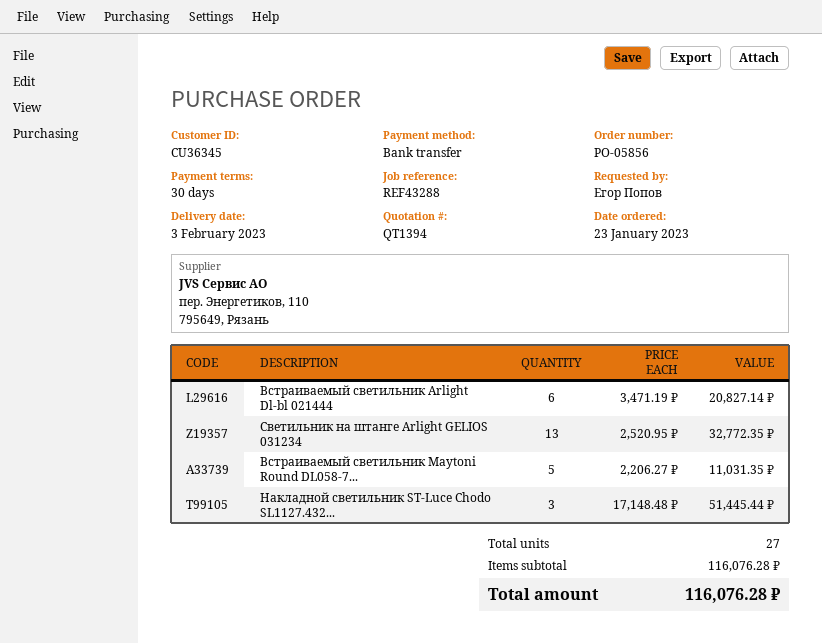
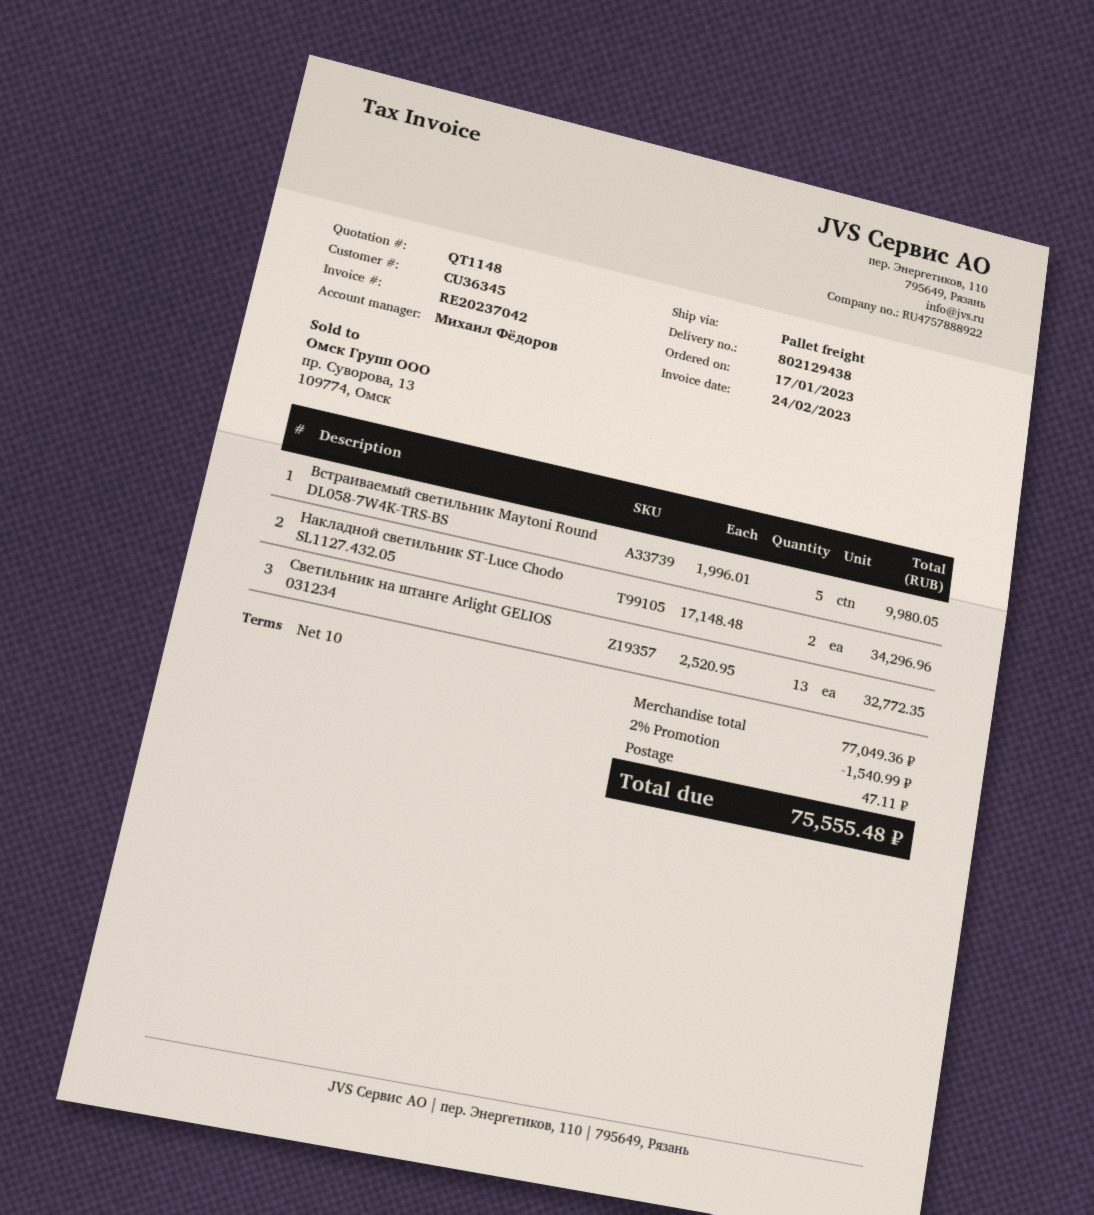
quote number: QT1394 -> QT1148
order date: 2023-01-23 -> 2023-01-17
payment terms: 30 days -> 10 days
Встраиваемый светильник Arlight Dl-bl 021444: 6 x 3471.19 = 20827.14 -> none
Встраиваемый светильник Maytoni Round DL058-7...: 5 x 2206.27 = 11031.35 -> 5 x 1996.01 = 9980.05
Накладной светильник ST-Luce Chodo SL1127.432...: 3 x 17148.48 = 51445.44 -> 2 x 17148.48 = 34296.96
subtotal: 116076.28 -> 77049.36
discount: none -> 2% = 1540.99
shipping: none -> 47.11
total: 116076.28 -> 75555.48

